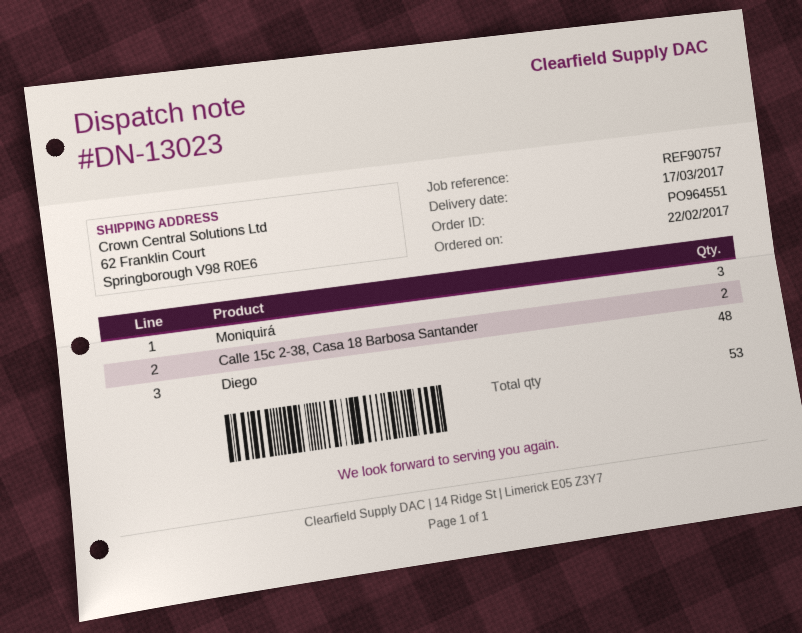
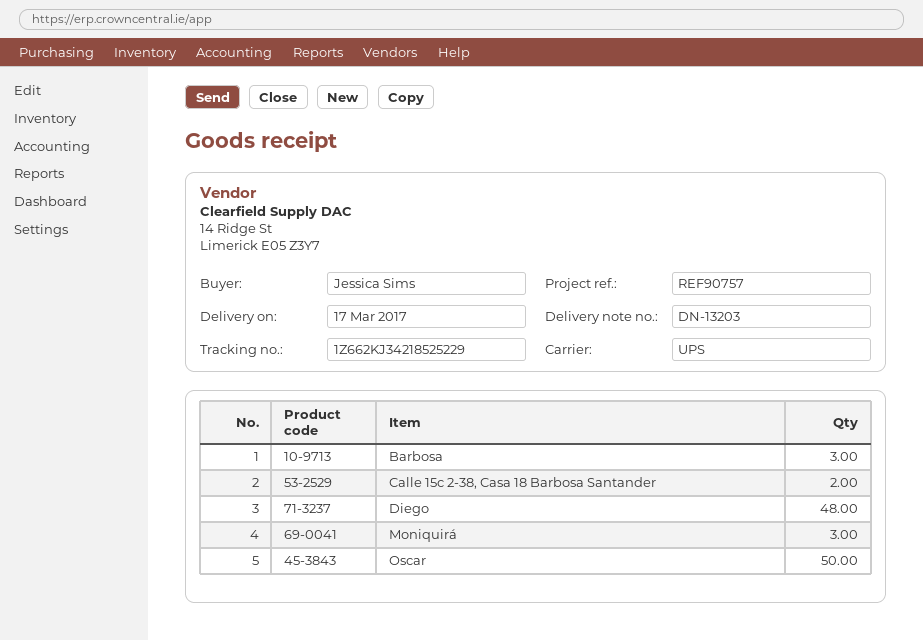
delivery note number: DN-13023 -> DN-13203
Barbosa: none -> 3
Oscar: none -> 50

